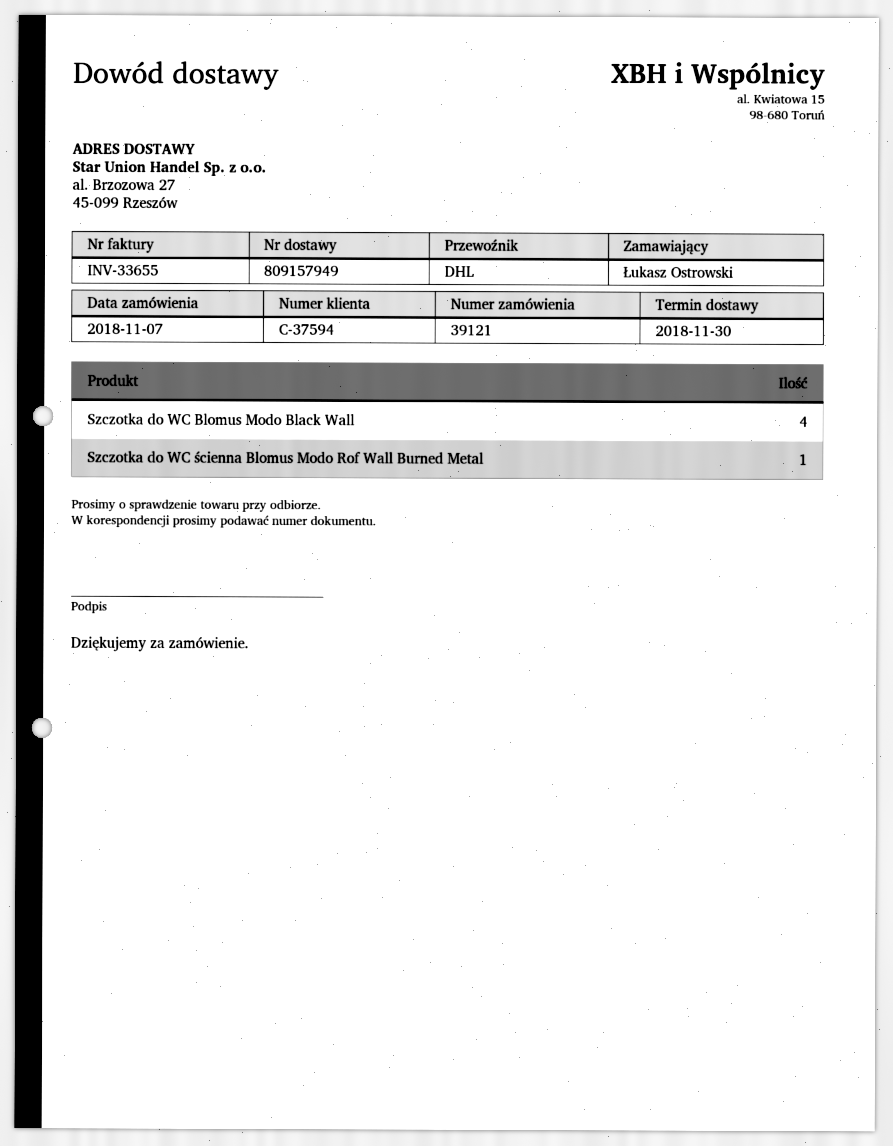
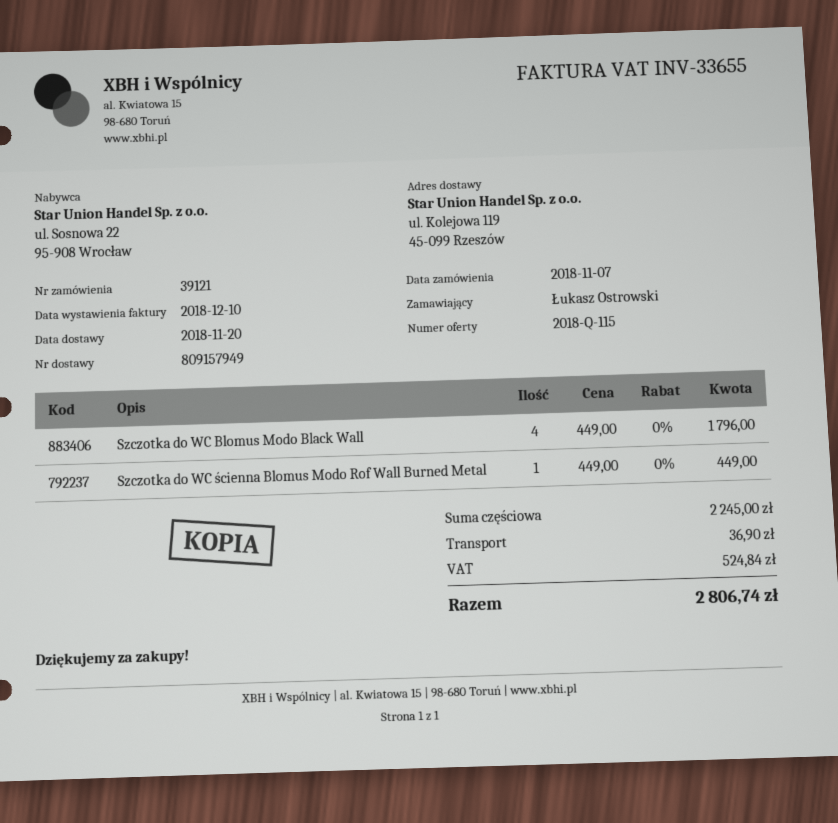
delivery date: 2018-11-30 -> 2018-11-20
ship to: al. Brzozowa 27, 45-099 Rzeszów -> ul. Kolejowa 119, 45-099 Rzeszów

